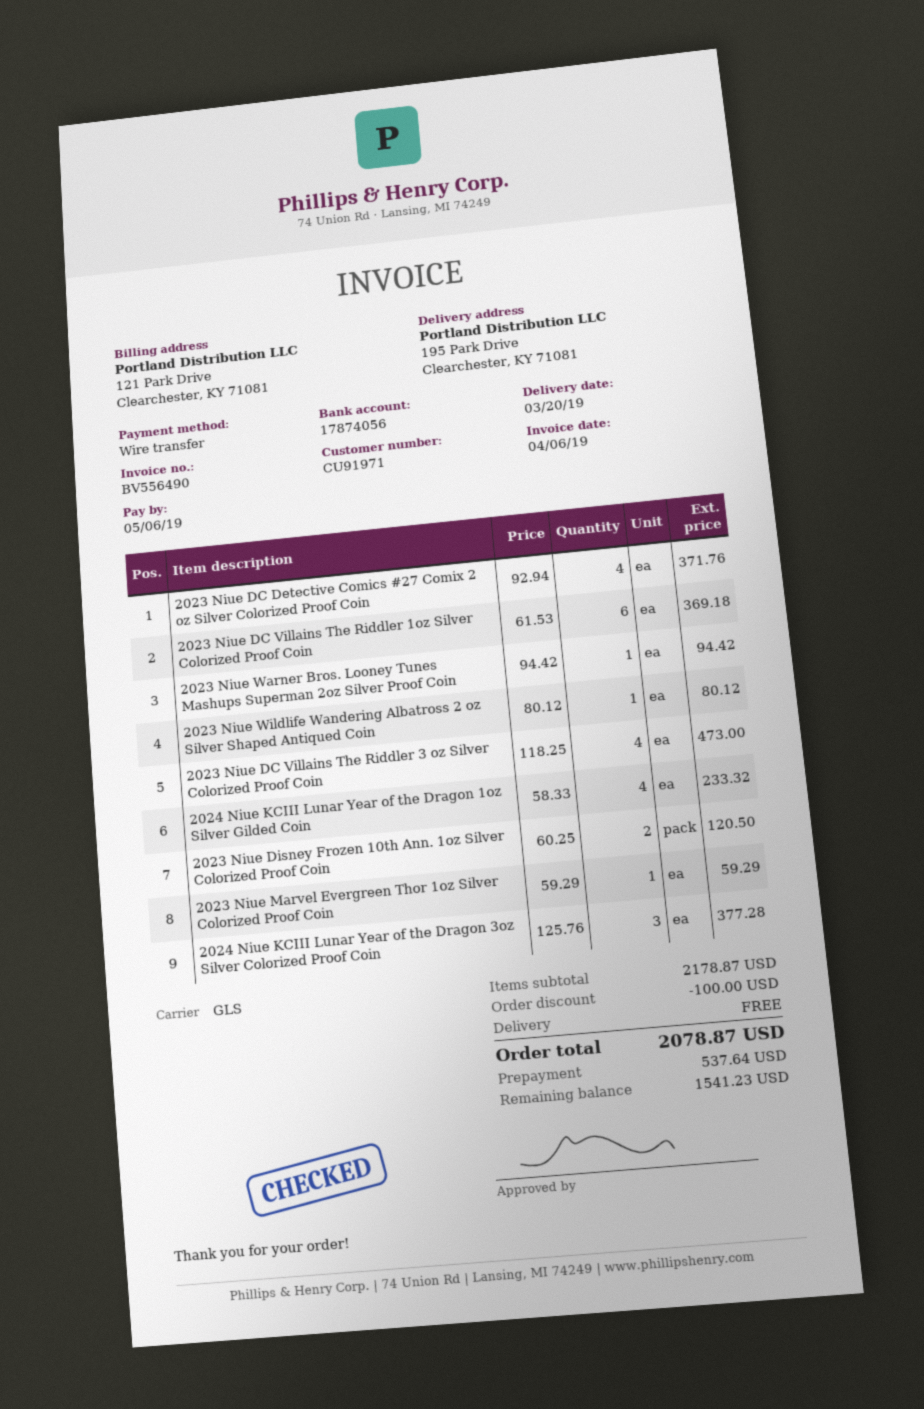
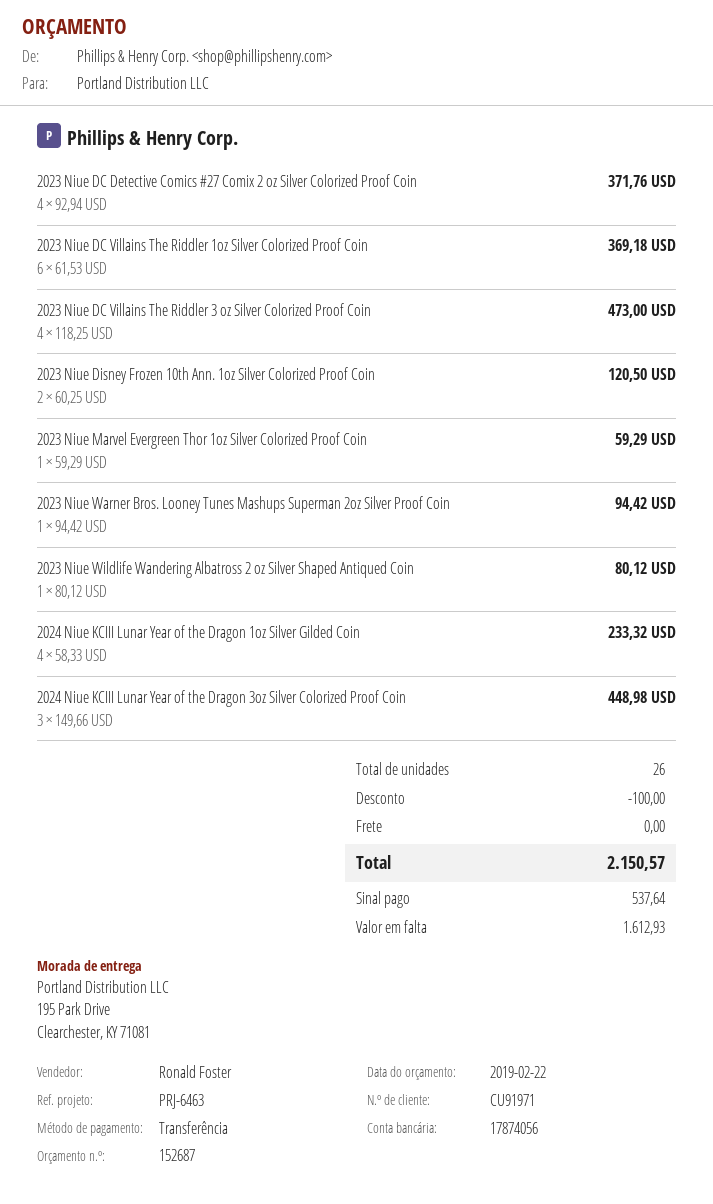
2024 Niue KCIII Lunar Year of the Dragon 3oz Silver Colorized Proof Coin: 3 x 125.76 = 377.28 -> 3 x 149.66 = 448.98
total: 2078.87 -> 2150.57
balance: 1541.23 -> 1612.93

